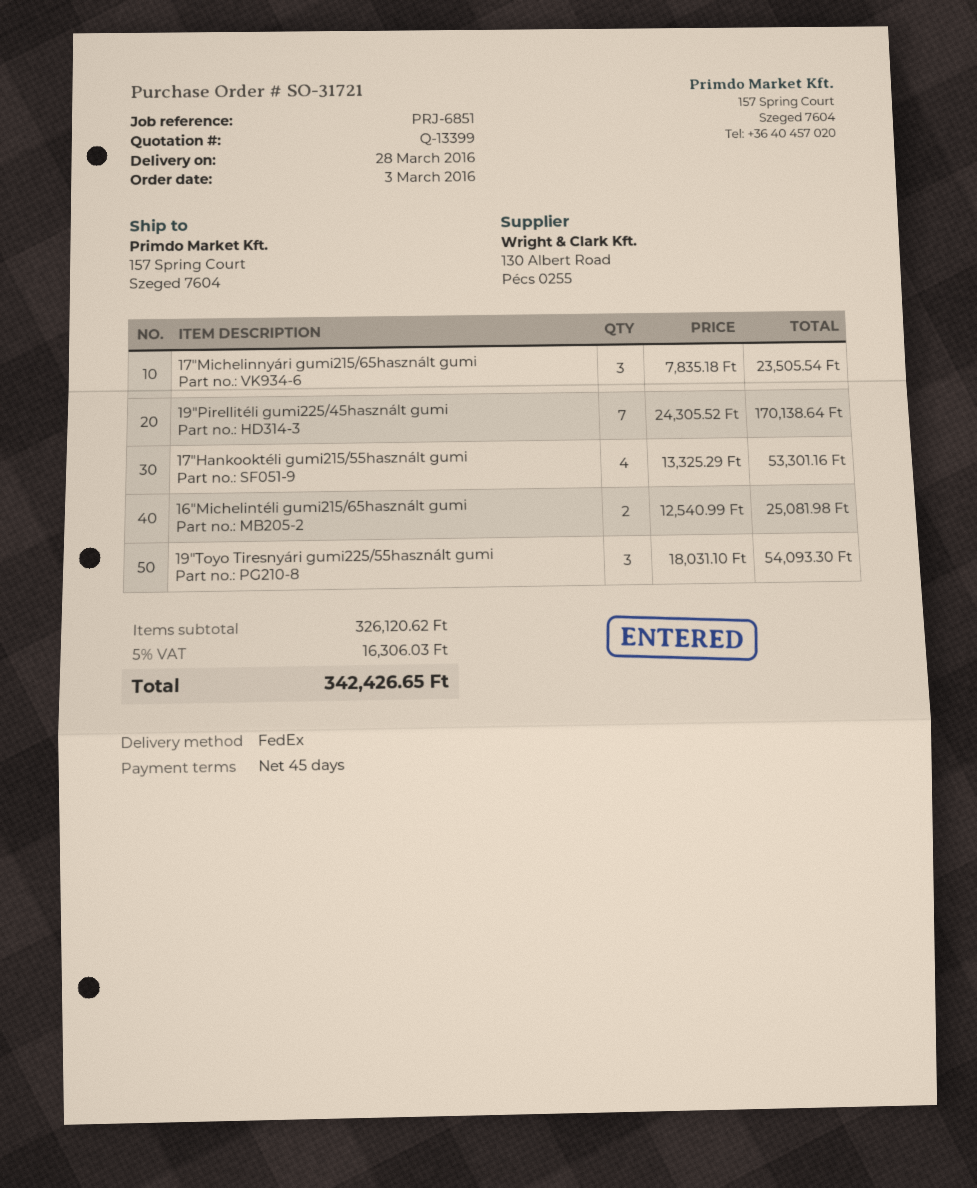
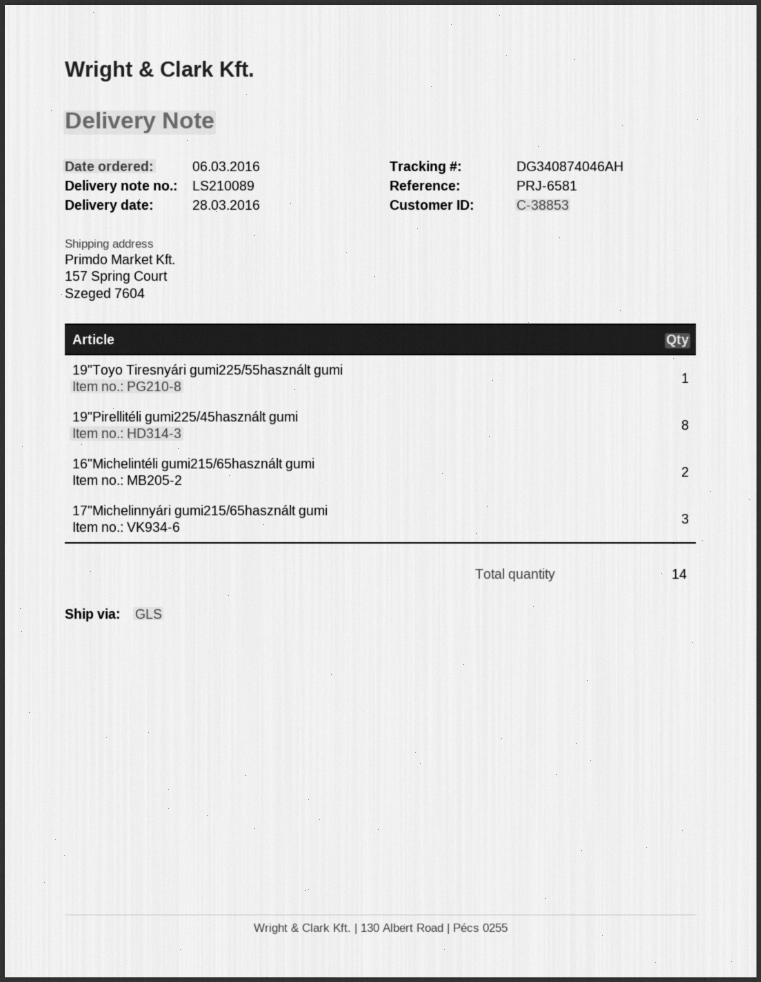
order date: 2016-03-03 -> 2016-03-06
reference: PRJ-6851 -> PRJ-6581
shipping method: FedEx -> GLS
19"Pirellitéli gumi225/45használt gumi: 7 -> 8
17"Hankooktéli gumi215/55használt gumi: 4 -> none
19"Toyo Tiresnyári gumi225/55használt gumi: 3 -> 1

